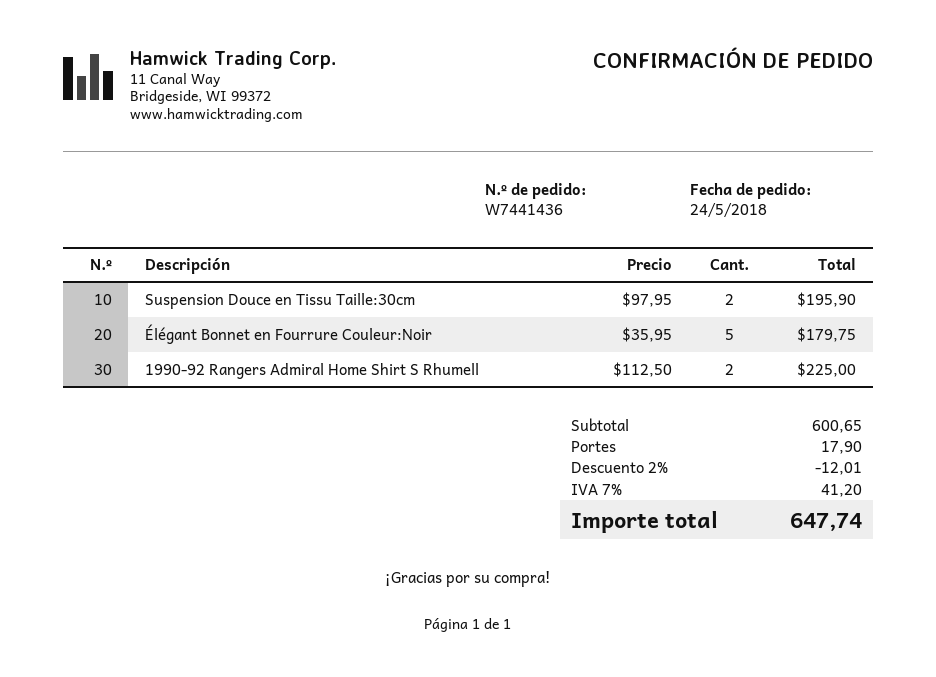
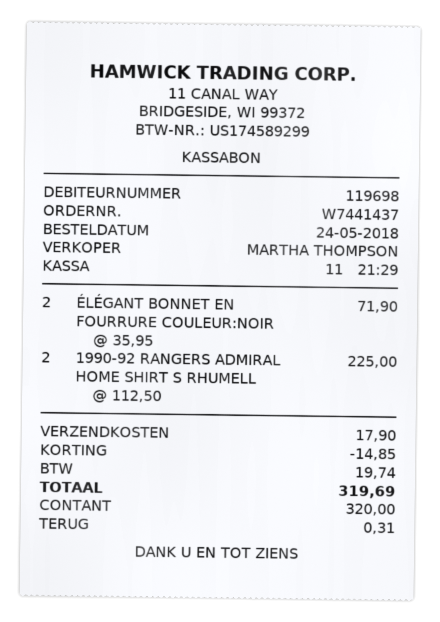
order number: W7441436 -> W7441437
Suspension Douce en Tissu Taille:30cm: 2 x 97.95 = 195.90 -> none
Élégant Bonnet en Fourrure Couleur:Noir: 5 x 35.95 = 179.75 -> 2 x 35.95 = 71.90
discount: 12.01 -> 14.85
tax: 41.20 -> 19.74
total: 647.74 -> 319.69

